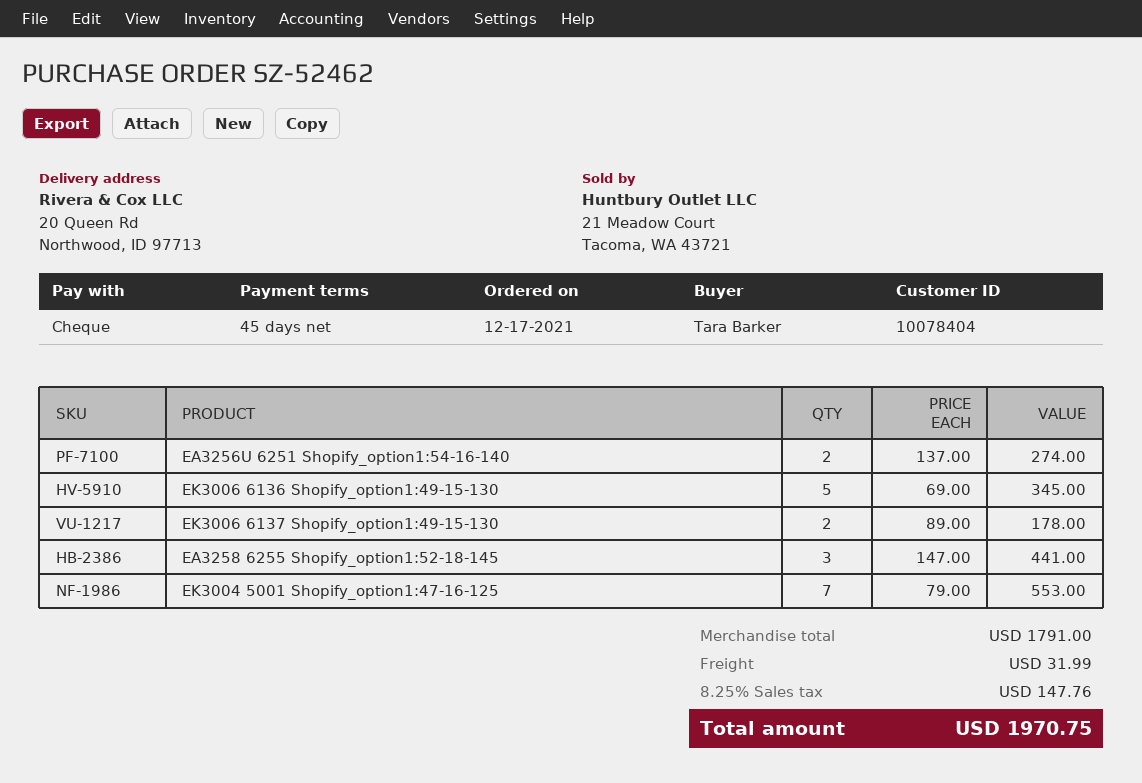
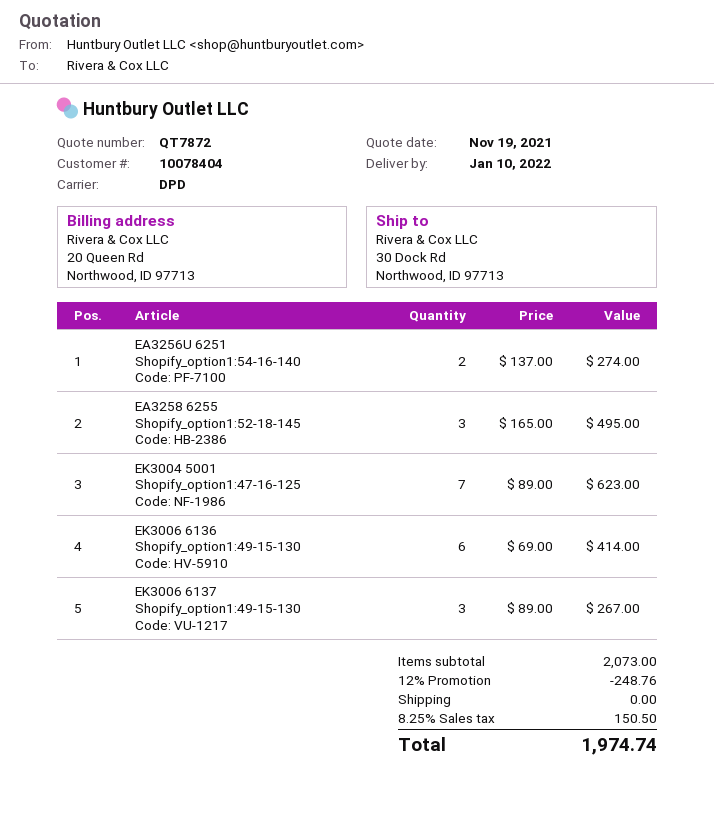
ship to: 20 Queen Rd, Northwood, ID 97713 -> 30 Dock Rd, Northwood, ID 97713
EK3006 6136 Shopify_option1:49-15-130: 5 x 69.00 = 345.00 -> 6 x 69.00 = 414.00
EK3006 6137 Shopify_option1:49-15-130: 2 x 89.00 = 178.00 -> 3 x 89.00 = 267.00
EA3258 6255 Shopify_option1:52-18-145: 3 x 147.00 = 441.00 -> 3 x 165.00 = 495.00
EK3004 5001 Shopify_option1:47-16-125: 7 x 79.00 = 553.00 -> 7 x 89.00 = 623.00
subtotal: 1791.00 -> 2073.00
discount: none -> 12% = 248.76
shipping: 31.99 -> 0.00
tax: 8.25% = 147.76 -> 8.25% = 150.50
total: 1970.75 -> 1974.74

